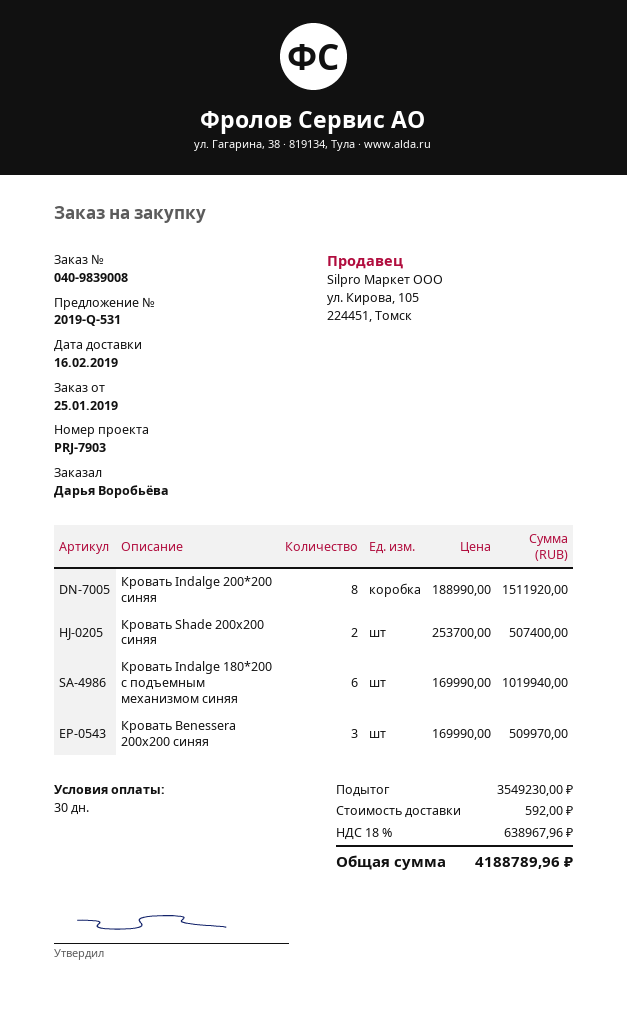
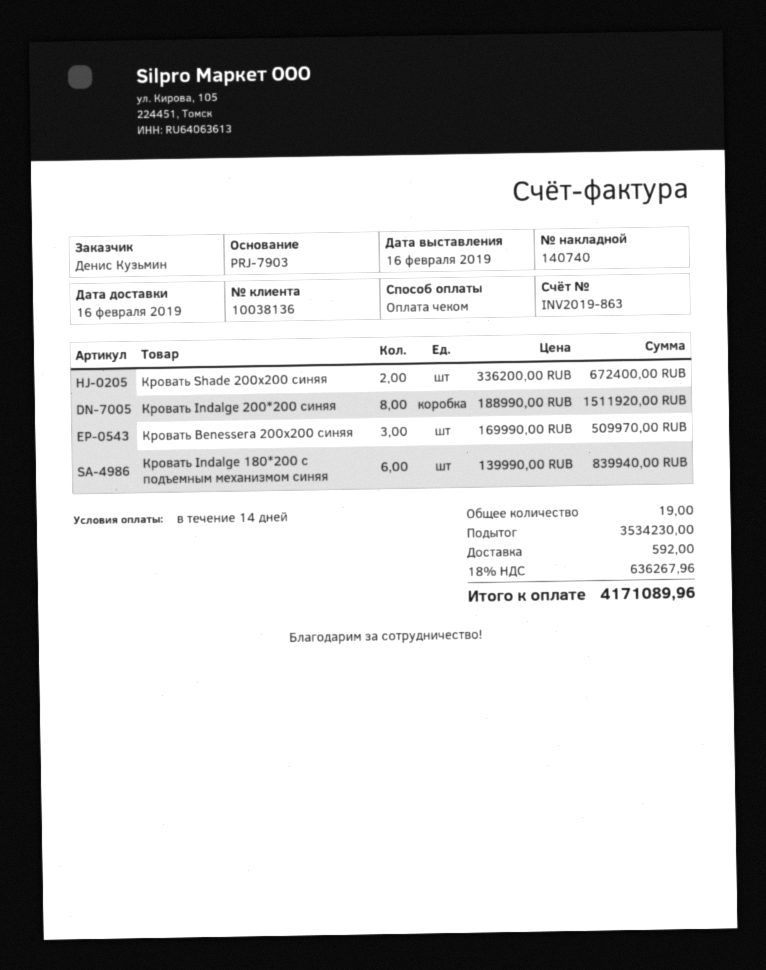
payment terms: 30 days -> 14 days
ordered by: Дарья Воробьёва -> Денис Кузьмин
Кровать Shade 200x200 синяя: 2 x 253700.00 = 507400.00 -> 2 x 336200.00 = 672400.00
Кровать Indalge 180*200 с подъемным механизмом синяя: 6 x 169990.00 = 1019940.00 -> 6 x 139990.00 = 839940.00
subtotal: 3549230.00 -> 3534230.00
tax: 18% = 638967.96 -> 18% = 636267.96
total: 4188789.96 -> 4171089.96

